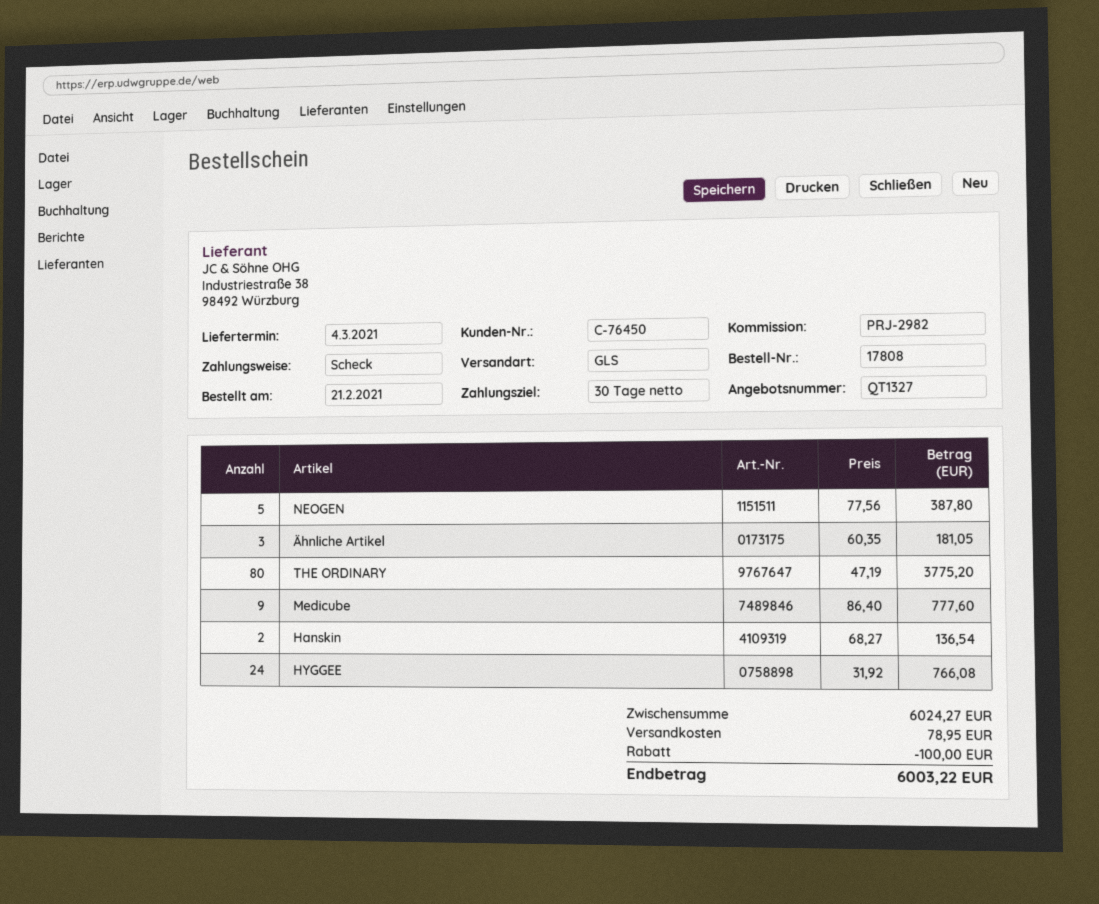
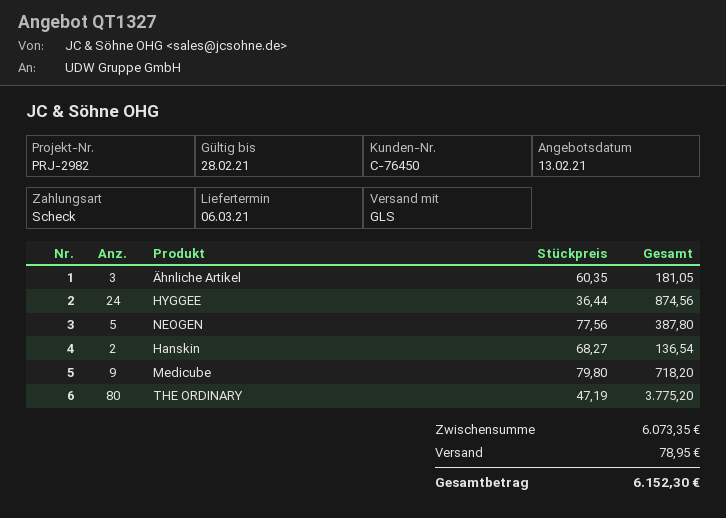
delivery date: 2021-03-04 -> 2021-03-06
Medicube: 9 x 86.40 = 777.60 -> 9 x 79.80 = 718.20
HYGGEE: 24 x 31.92 = 766.08 -> 24 x 36.44 = 874.56
subtotal: 6024.27 -> 6073.35
discount: 100.00 -> none
total: 6003.22 -> 6152.30

